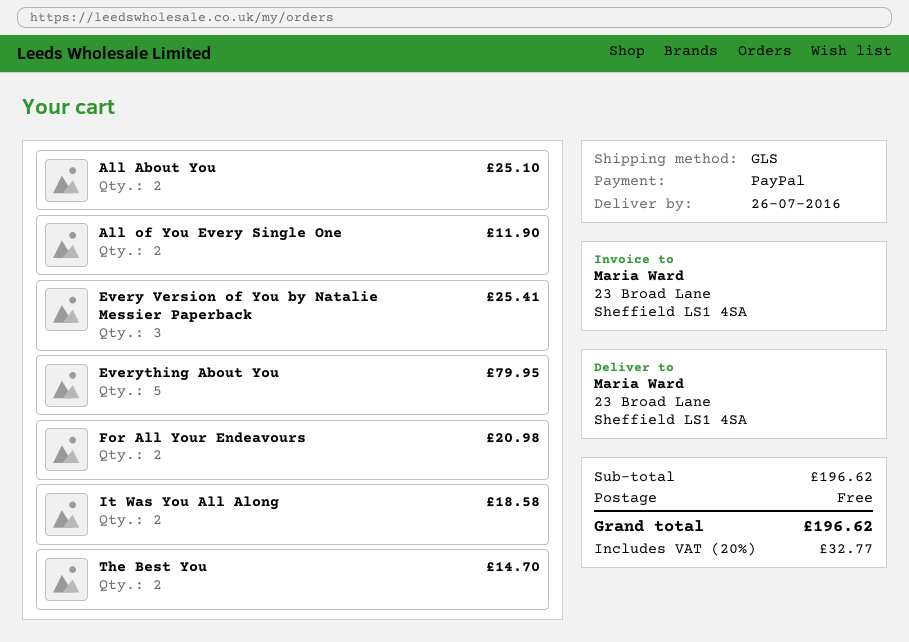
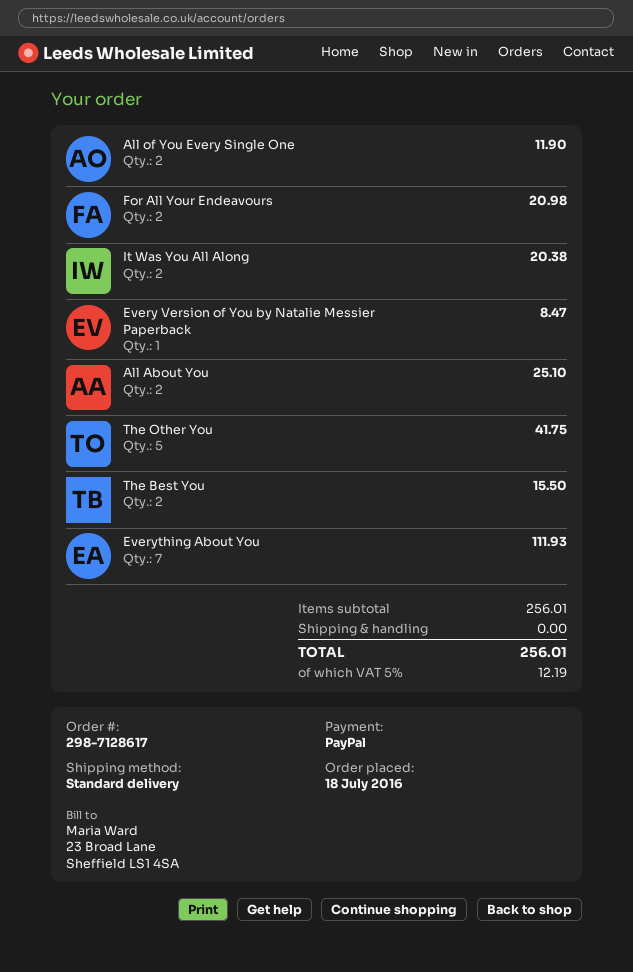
shipping method: GLS -> standard
Every Version of You by Natalie Messier Paperback: 3 for 25.41 -> 1 for 8.47
Everything About You: 5 for 79.95 -> 7 for 111.93
It Was You All Along: 2 for 18.58 -> 2 for 20.38
The Best You: 2 for 14.70 -> 2 for 15.50
The Other You: none -> 5 for 41.75
subtotal: 196.62 -> 256.01
tax: 20% = 32.77 -> 5% = 12.19
total: 196.62 -> 256.01

